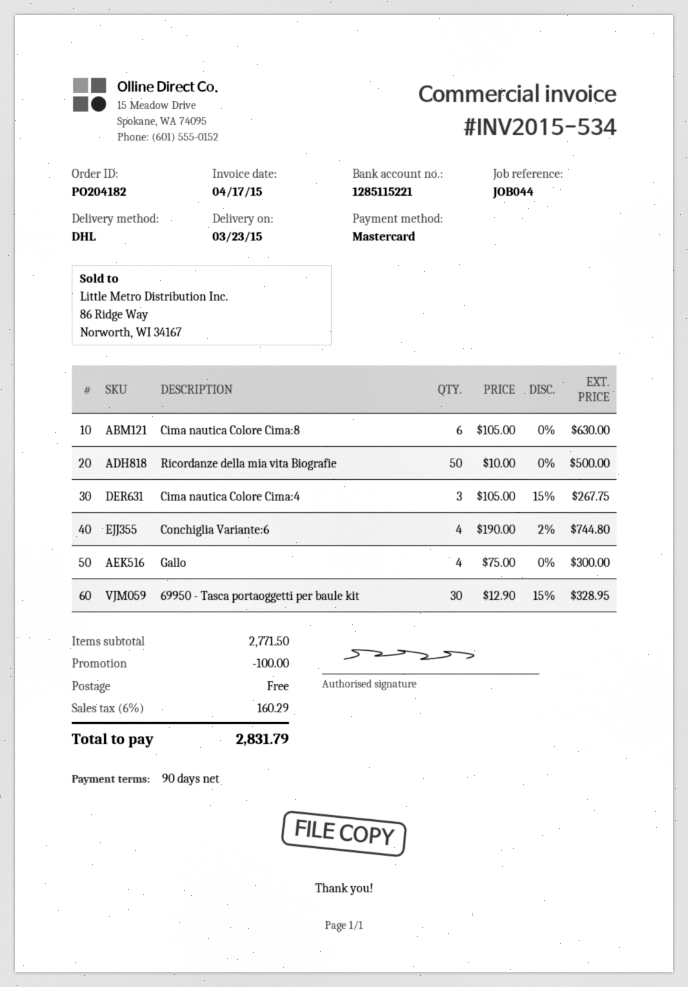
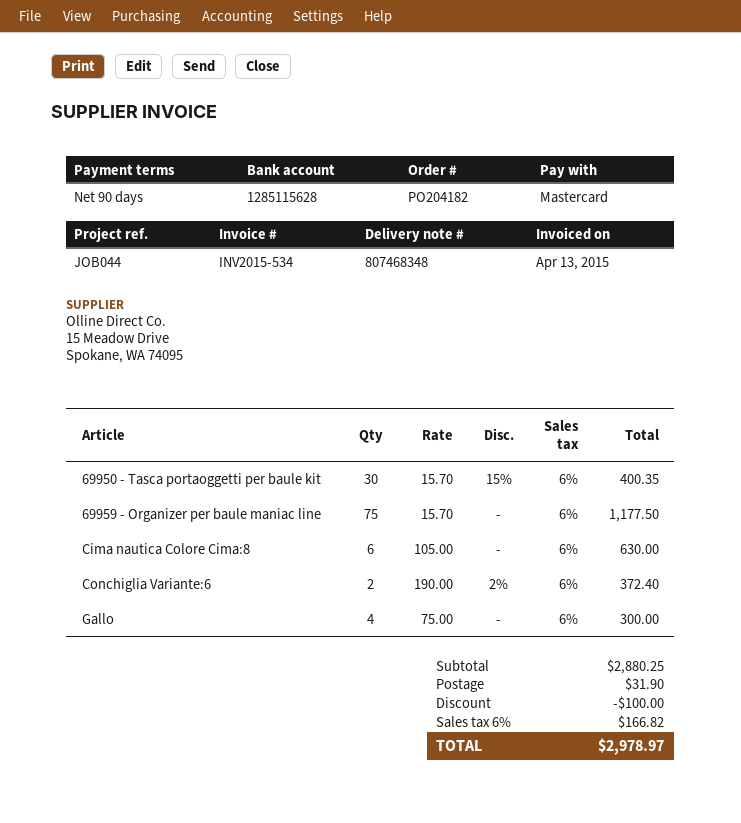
invoice date: 2015-04-17 -> 2015-04-13
bank account: 1285115221 -> 1285115628
Ricordanze della mia vita Biografie: 50 x 10.00 = 500.00 -> none
Cima nautica Colore Cima:4: 3 x 105.00 - 15% = 267.75 -> none
Conchiglia Variante:6: 4 x 190.00 - 2% = 744.80 -> 2 x 190.00 - 2% = 372.40
69950 - Tasca portaoggetti per baule kit: 30 x 12.90 - 15% = 328.95 -> 30 x 15.70 - 15% = 400.35
69959 - Organizer per baule maniac line: none -> 75 x 15.70 = 1177.50
subtotal: 2771.50 -> 2880.25
shipping: 0.00 -> 31.90
tax: 6% = 160.29 -> 6% = 166.82
total: 2831.79 -> 2978.97

